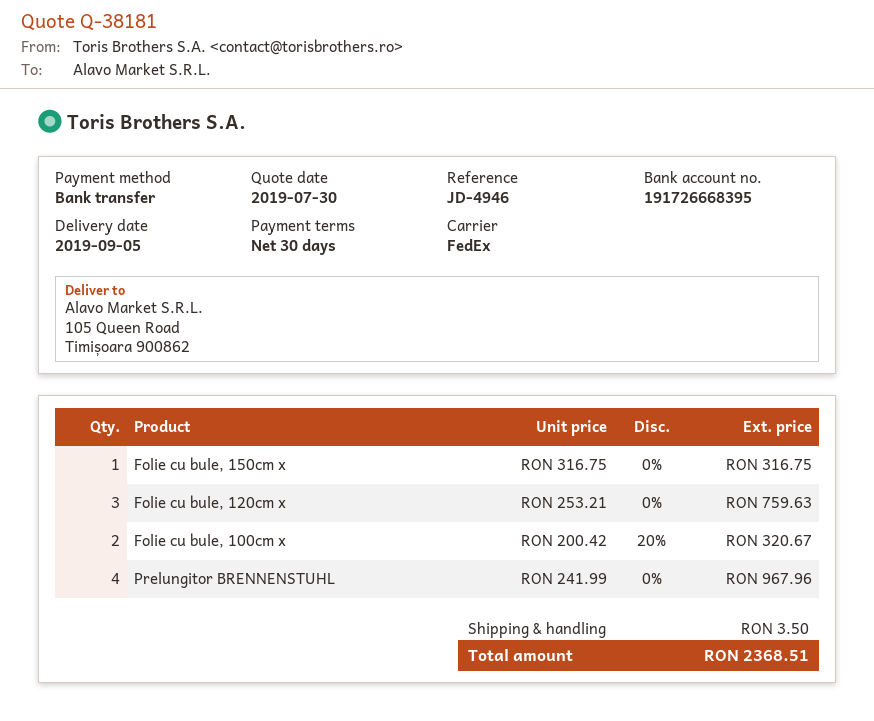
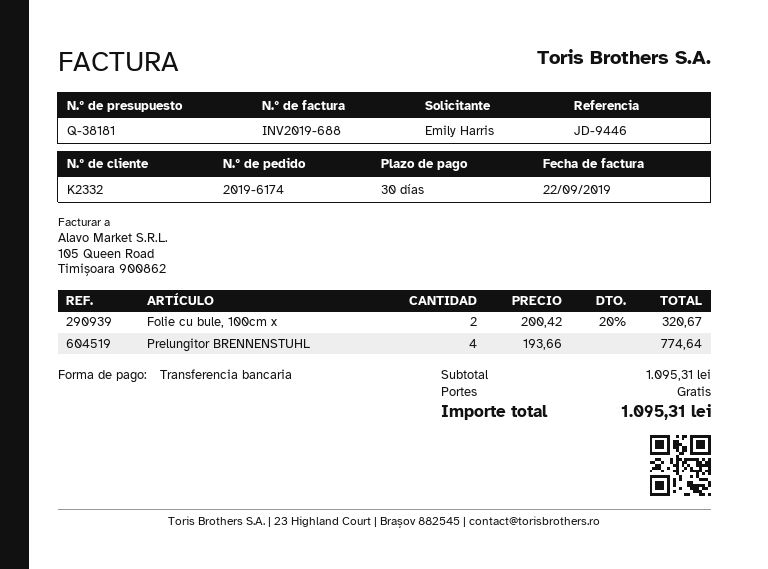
reference: JD-4946 -> JD-9446
Folie cu bule, 150cm x: 1 x 316.75 = 316.75 -> none
Folie cu bule, 120cm x: 3 x 253.21 = 759.63 -> none
Prelungitor BRENNENSTUHL: 4 x 241.99 = 967.96 -> 4 x 193.66 = 774.64
shipping: 3.50 -> 0.00
total: 2368.51 -> 1095.31

